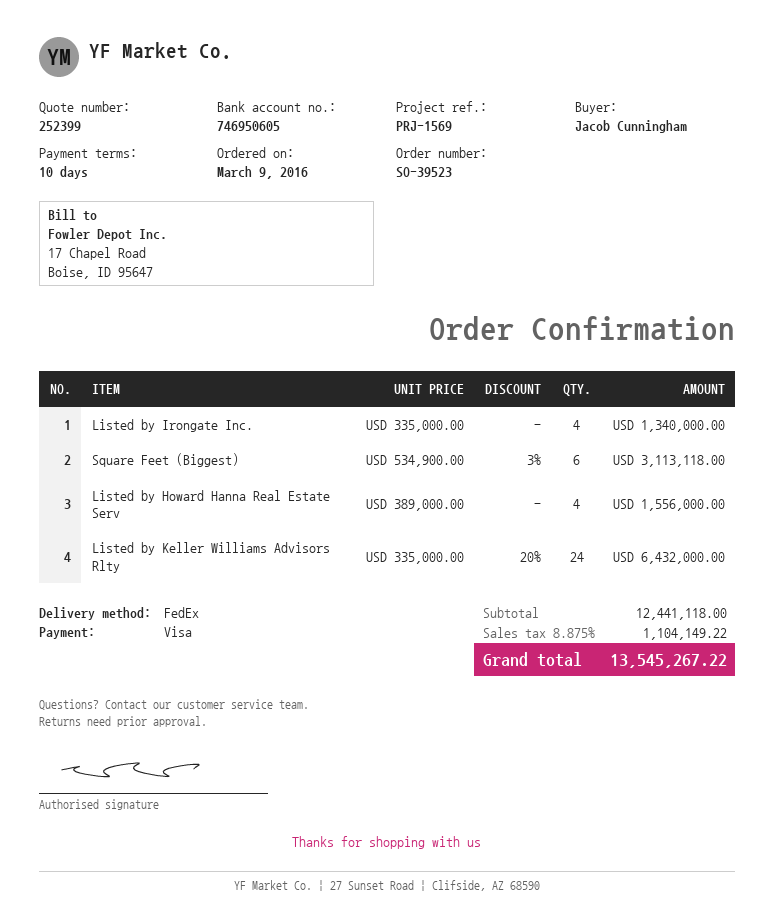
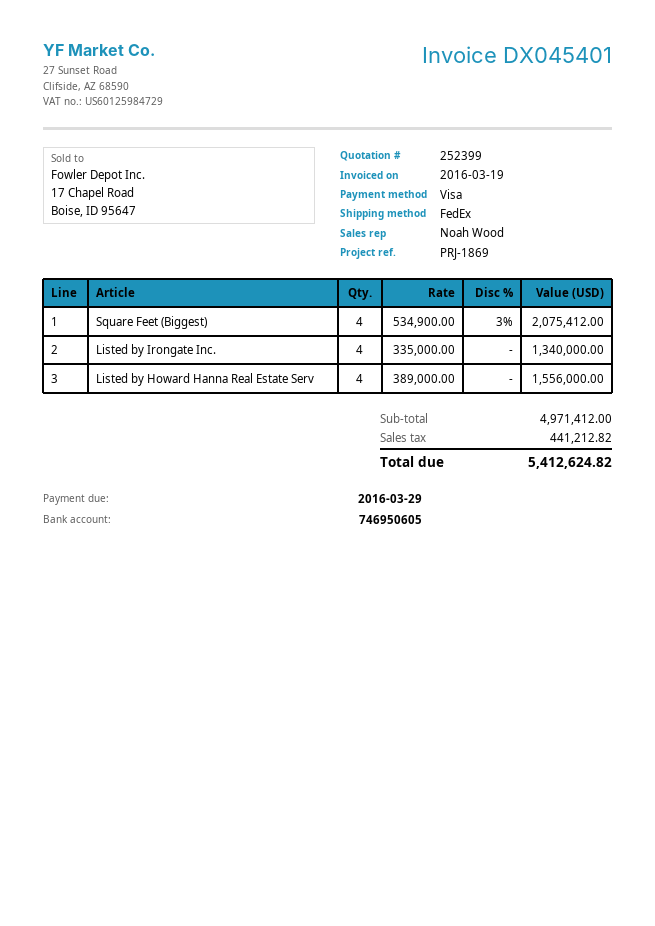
reference: PRJ-1569 -> PRJ-1869
Square Feet (Biggest): 6 x 534900.00 - 3% = 3113118.00 -> 4 x 534900.00 - 3% = 2075412.00
Listed by Keller Williams Advisors Rlty: 24 x 335000.00 - 20% = 6432000.00 -> none
subtotal: 12441118.00 -> 4971412.00
tax: 1104149.22 -> 441212.82
total: 13545267.22 -> 5412624.82

